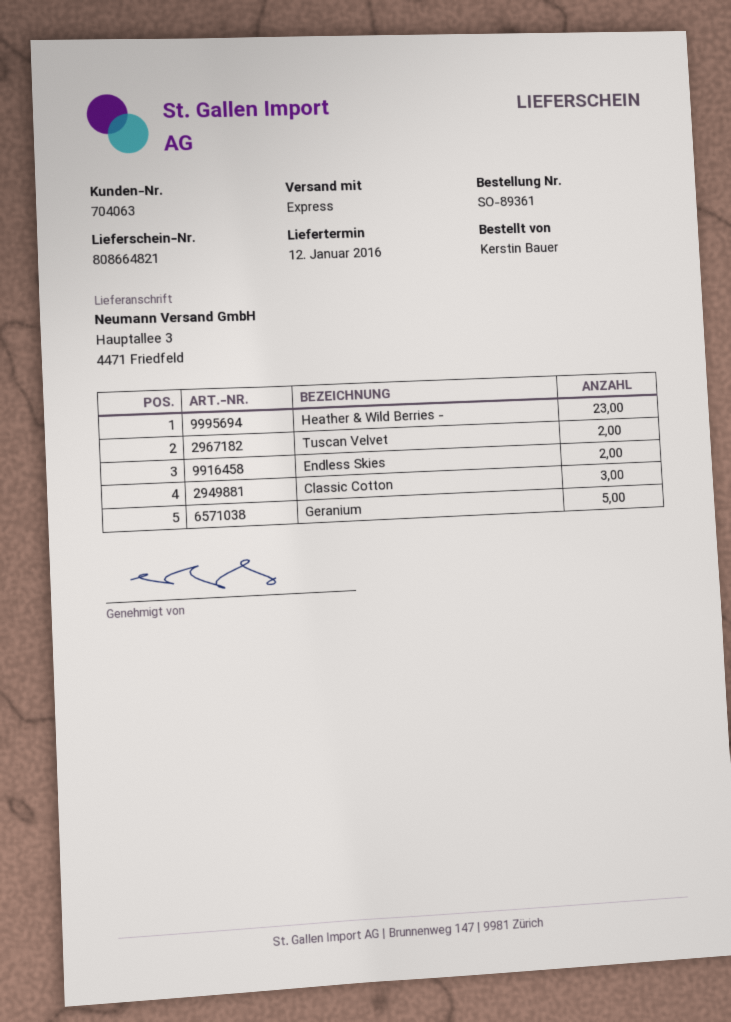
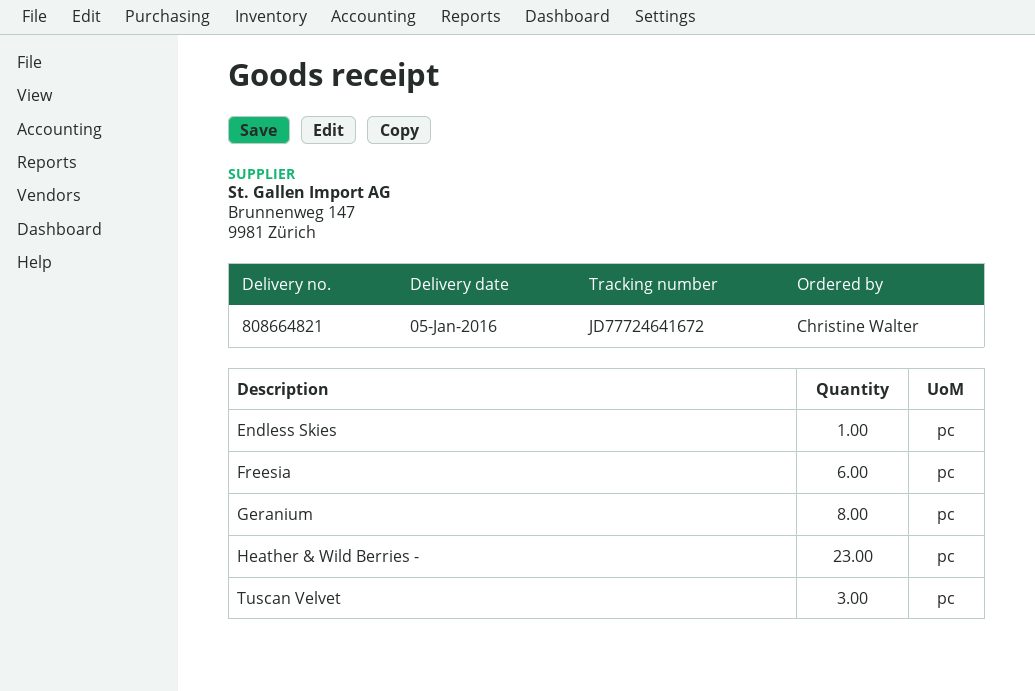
delivery date: 2016-01-12 -> 2016-01-05
ordered by: Kerstin Bauer -> Christine Walter
Tuscan Velvet: 2 -> 3
Endless Skies: 2 -> 1
Classic Cotton: 3 -> none
Geranium: 5 -> 8
Freesia: none -> 6

